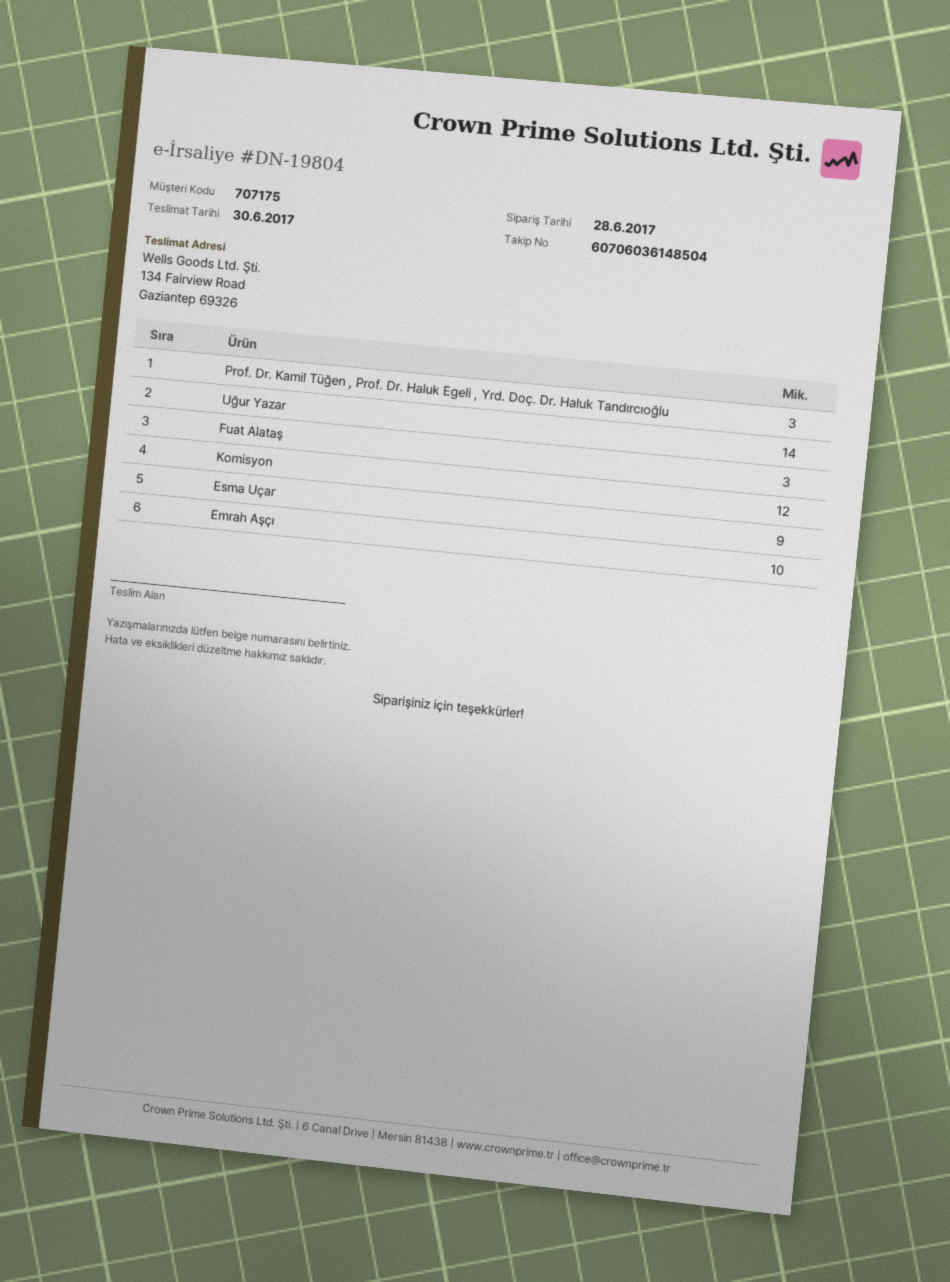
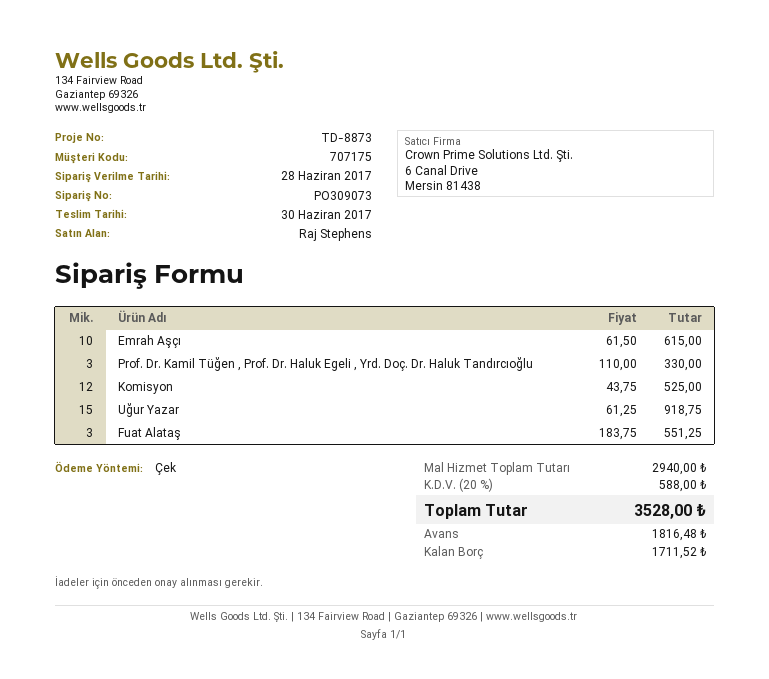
Uğur Yazar: 14 -> 15
Esma Uçar: 9 -> none

